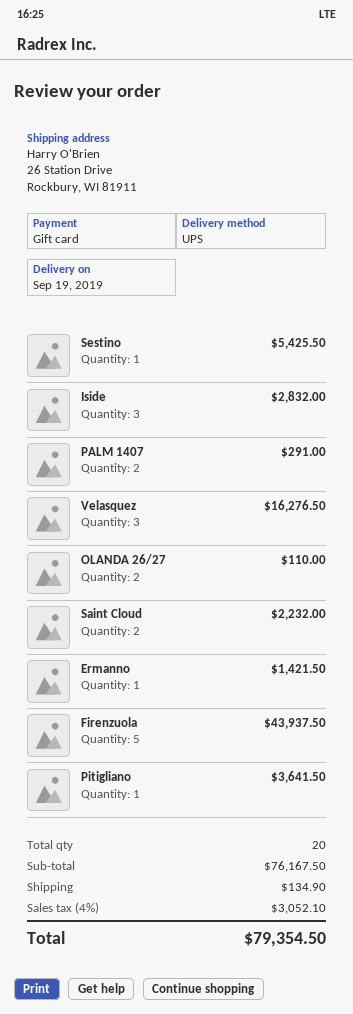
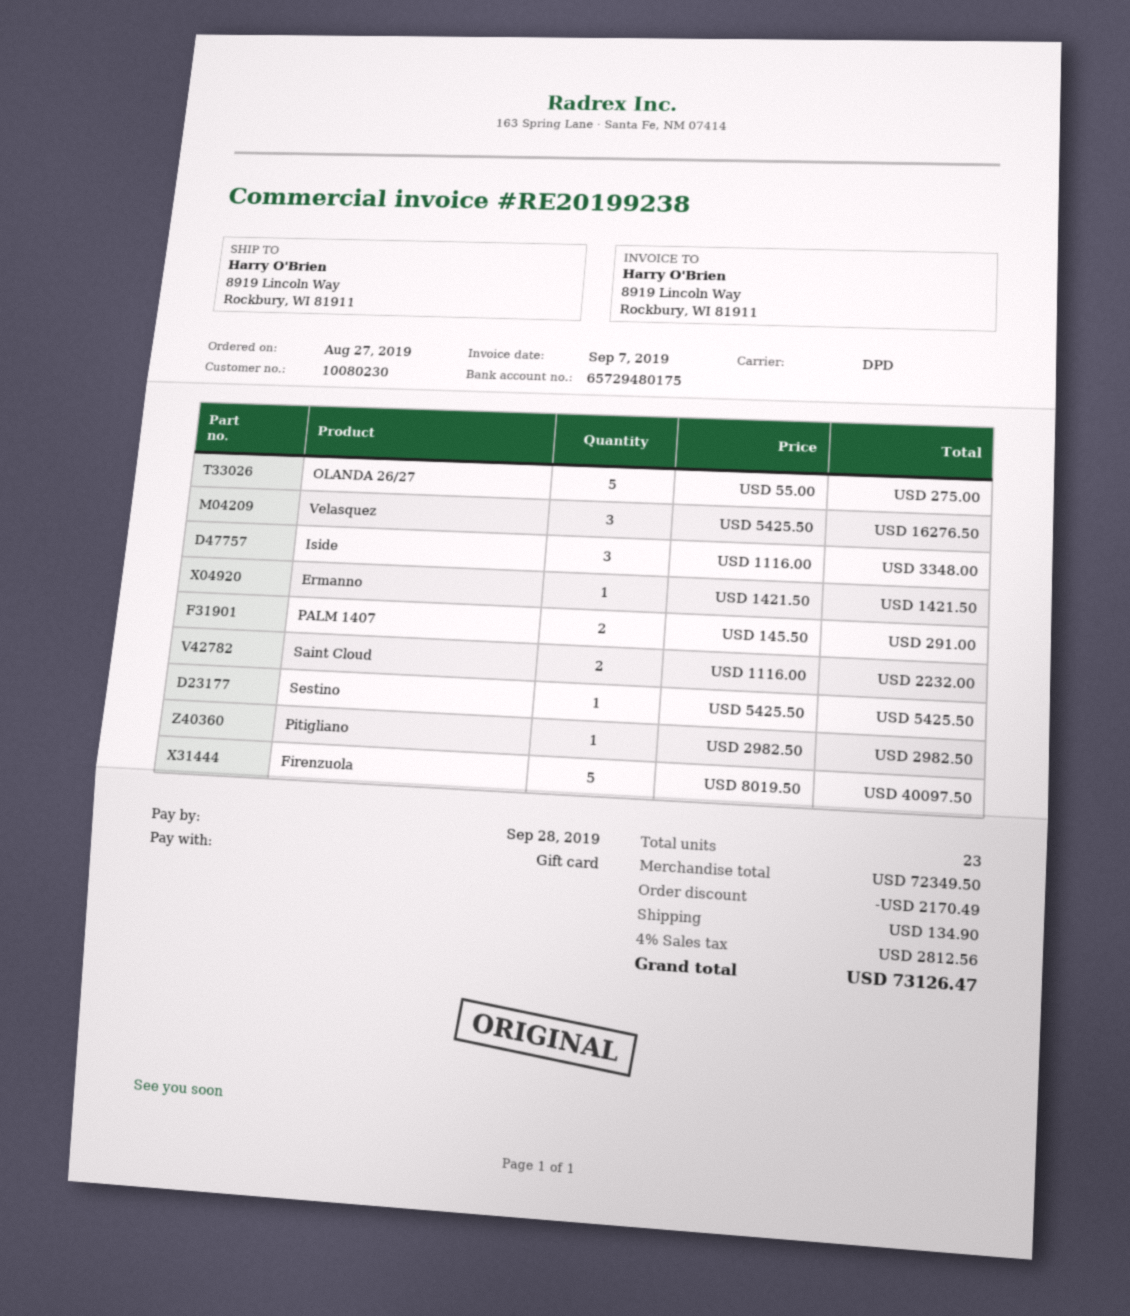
shipping method: UPS -> DPD
ship to: 26 Station Drive, Rockbury, WI 81911 -> 8919 Lincoln Way, Rockbury, WI 81911
Iside: 3 for 2832.00 -> 3 for 3348.00
OLANDA 26/27: 2 for 110.00 -> 5 for 275.00
Firenzuola: 5 for 43937.50 -> 5 for 40097.50
Pitigliano: 1 for 3641.50 -> 1 for 2982.50
total quantity: 20 -> 23
subtotal: 76167.50 -> 72349.50
discount: none -> 2170.49
tax: 4% = 3052.10 -> 4% = 2812.56
total: 79354.50 -> 73126.47

